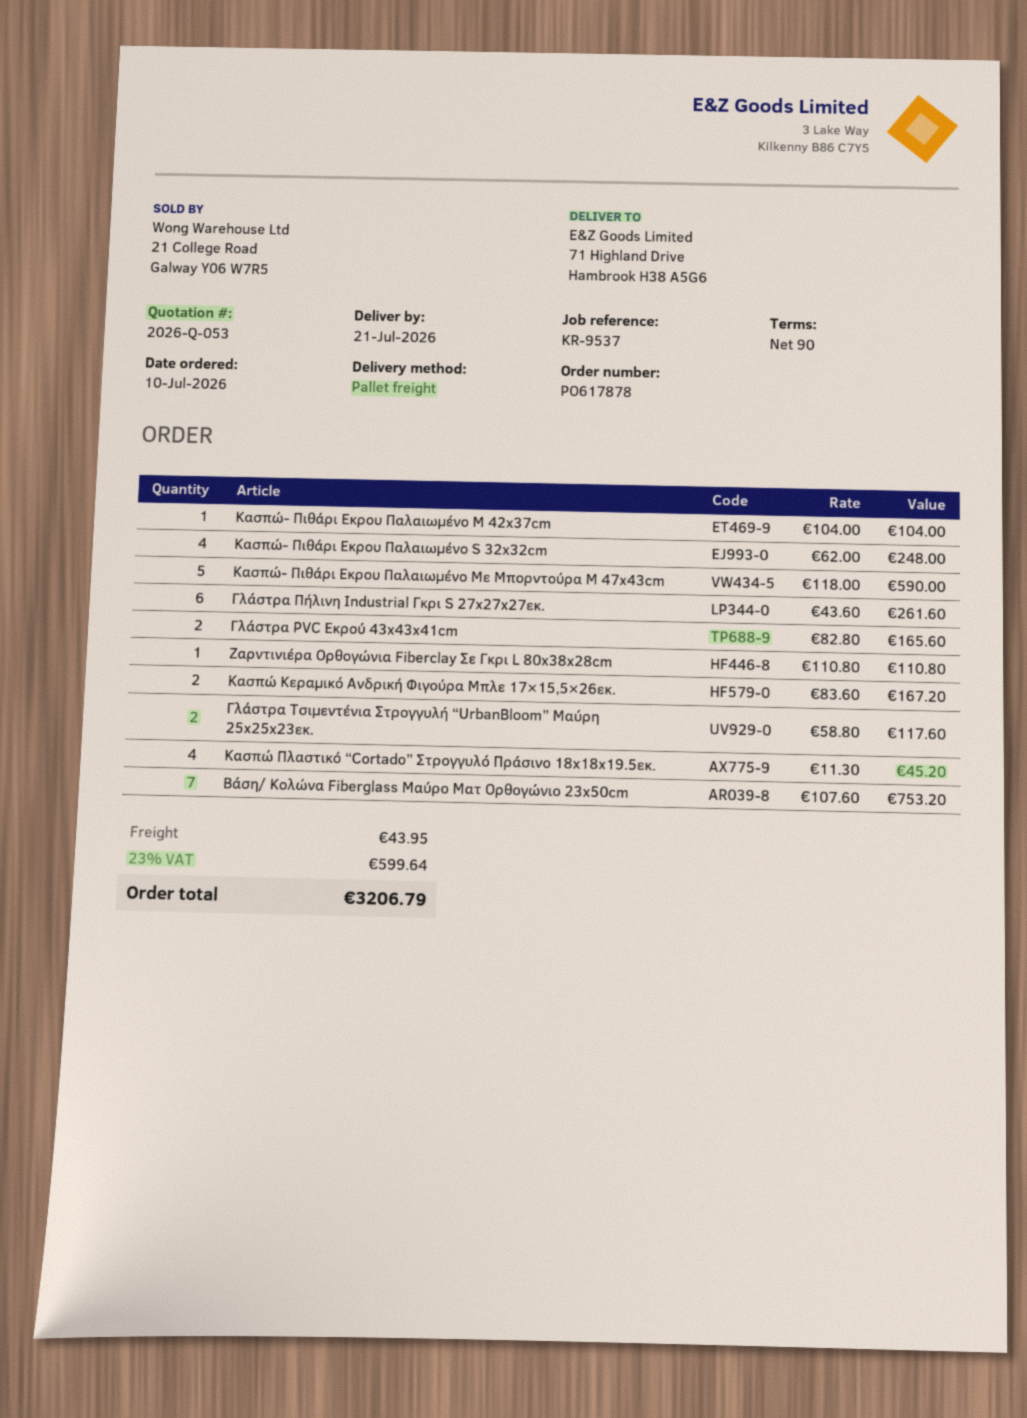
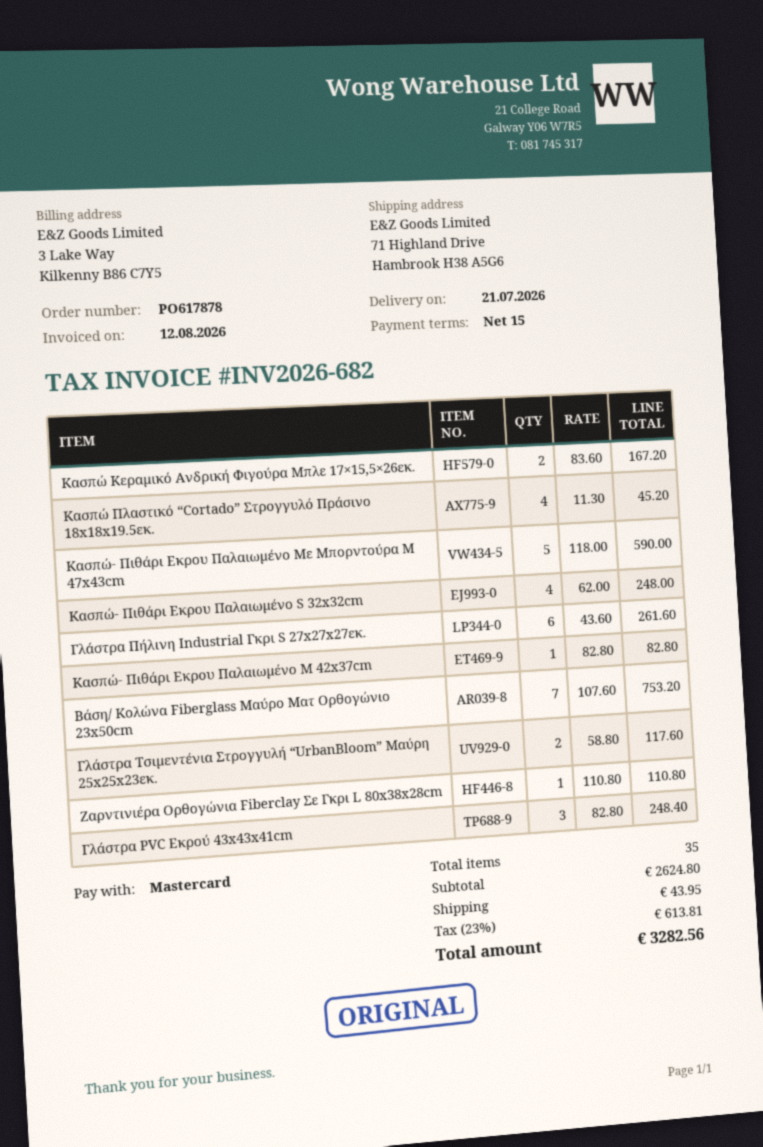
payment terms: 90 days -> 15 days
Κασπώ- Πιθάρι Εκρου Παλαιωμένο M 42x37cm: 1 x 104.00 = 104.00 -> 1 x 82.80 = 82.80
Γλάστρα PVC Εκρού 43x43x41cm: 2 x 82.80 = 165.60 -> 3 x 82.80 = 248.40
tax: 23% = 599.64 -> 23% = 613.81
total: 3206.79 -> 3282.56

